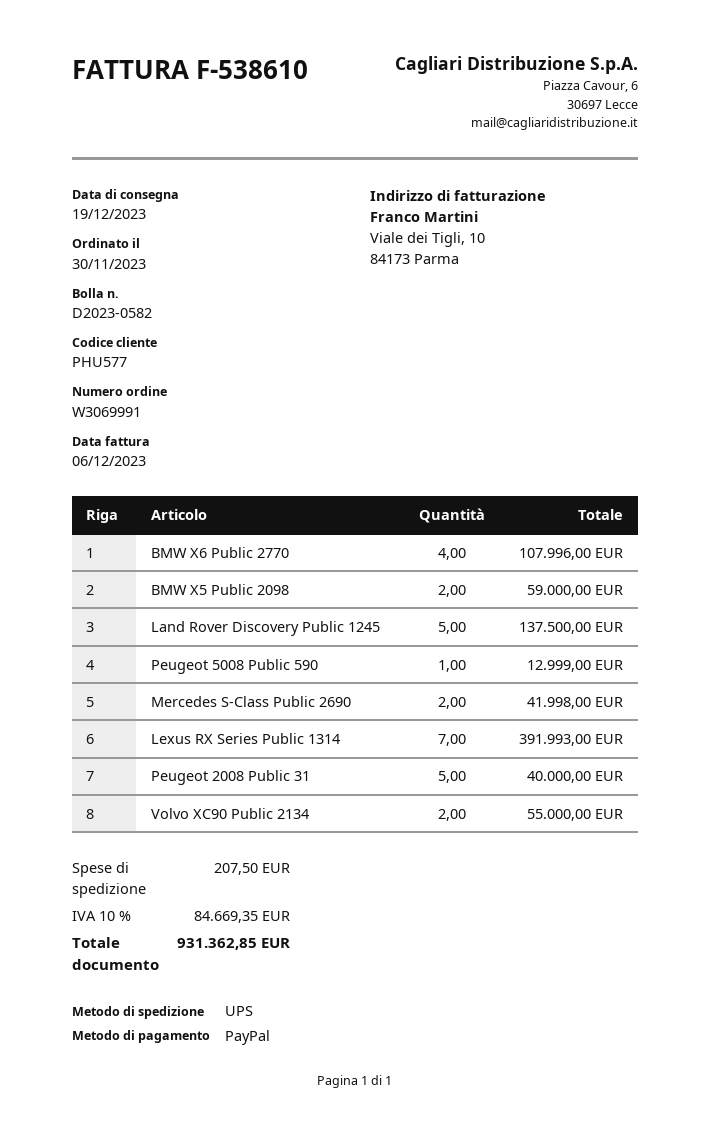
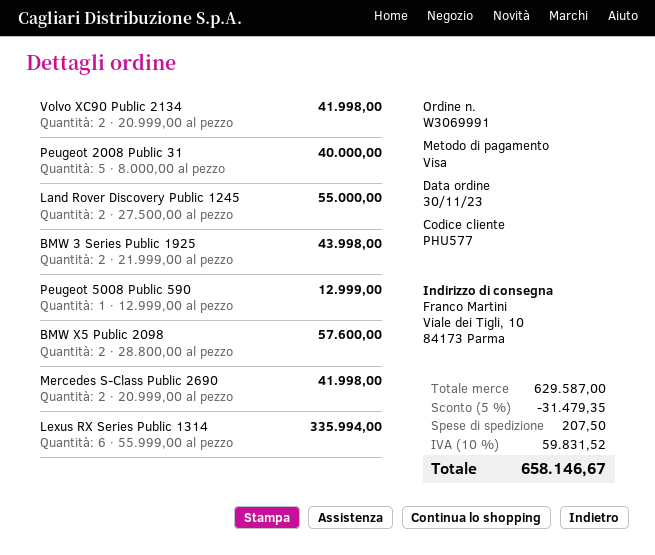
payment method: PayPal -> Visa
BMW X6 Public 2770: 4 for 107996.00 -> none
BMW X5 Public 2098: 2 for 59000.00 -> 2 for 57600.00
Land Rover Discovery Public 1245: 5 for 137500.00 -> 2 for 55000.00
Lexus RX Series Public 1314: 7 for 391993.00 -> 6 for 335994.00
Volvo XC90 Public 2134: 2 for 55000.00 -> 2 for 41998.00
BMW 3 Series Public 1925: none -> 2 for 43998.00
discount: none -> 5% = 31479.35
tax: 10% = 84669.35 -> 10% = 59831.52
total: 931362.85 -> 658146.67

